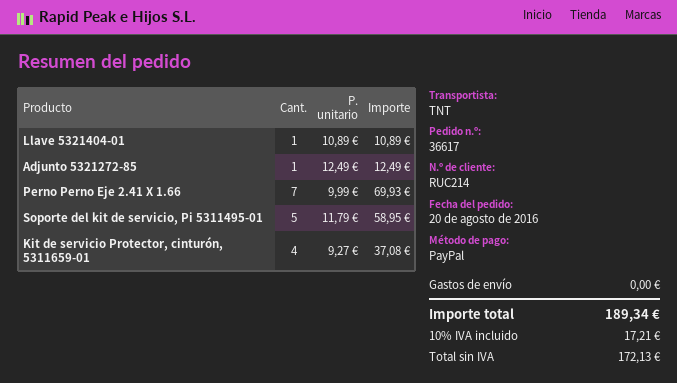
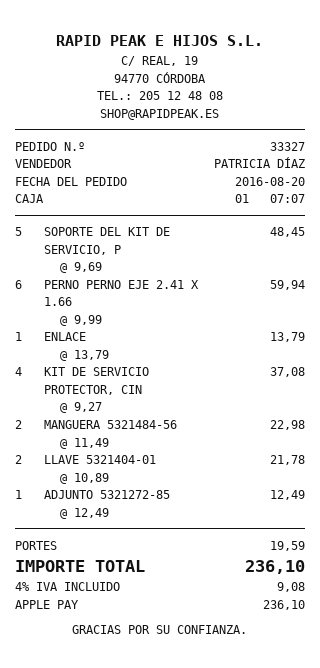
order number: 36617 -> 33327
payment method: PayPal -> Apple Pay
Llave 5321404-01: 1 x 10.89 = 10.89 -> 2 x 10.89 = 21.78
Perno Perno Eje 2.41 X 1.66: 7 x 9.99 = 69.93 -> 6 x 9.99 = 59.94
Soporte del kit de servicio, Pi 5311495-01: 5 x 11.79 = 58.95 -> 5 x 9.69 = 48.45
ENLACE: none -> 1 x 13.79 = 13.79
MANGUERA 5321484-56: none -> 2 x 11.49 = 22.98
shipping: 0.00 -> 19.59
tax: 10% = 17.21 -> 4% = 9.08
total: 189.34 -> 236.10

